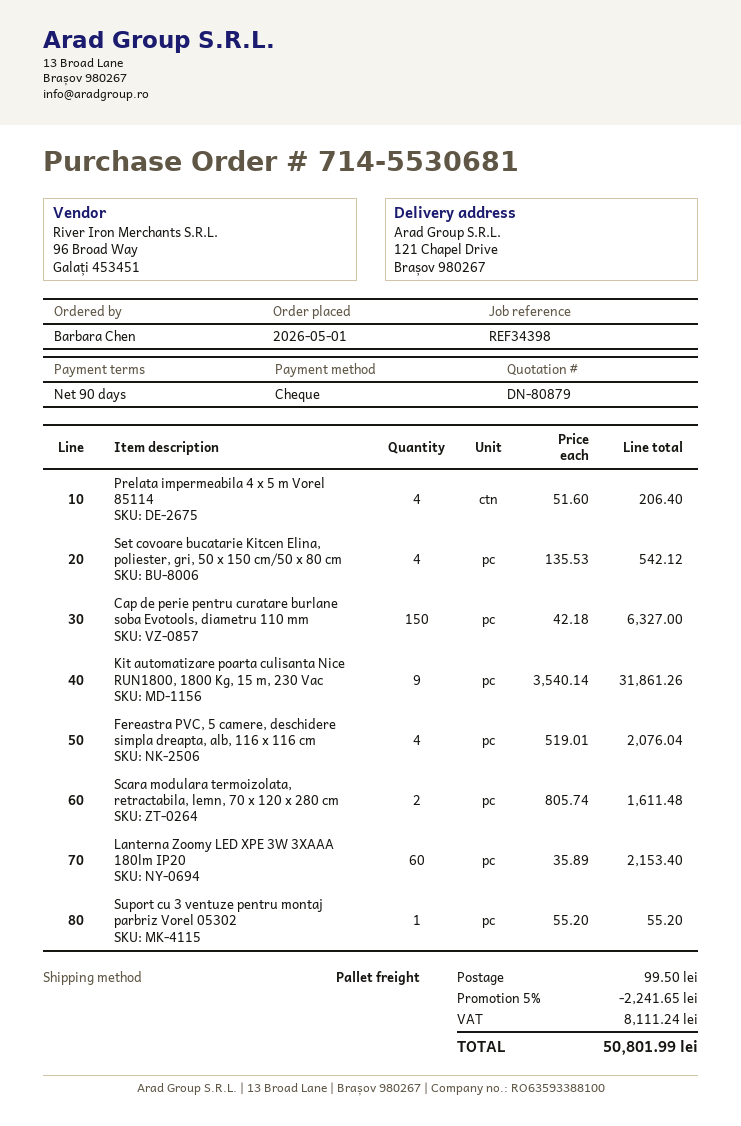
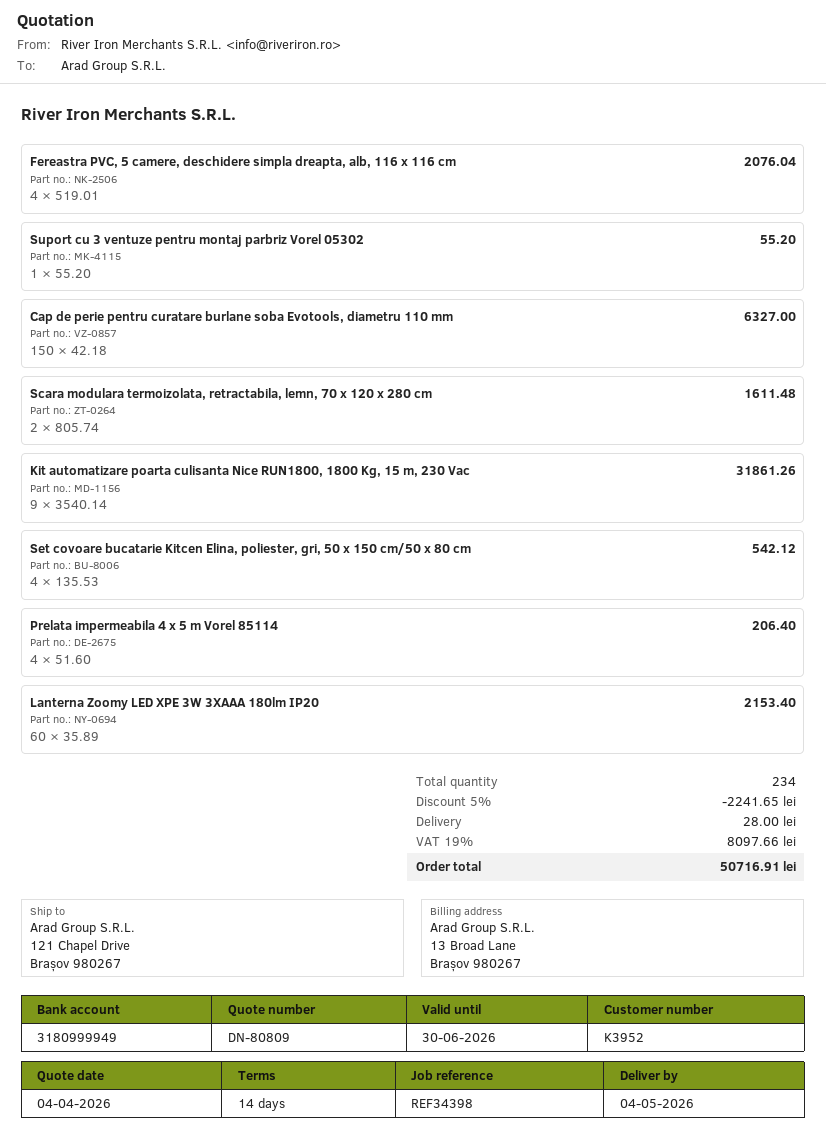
quote number: DN-80879 -> DN-80809
payment terms: 90 days -> 14 days
shipping: 99.50 -> 28.00
tax: 8111.24 -> 8097.66
total: 50801.99 -> 50716.91

